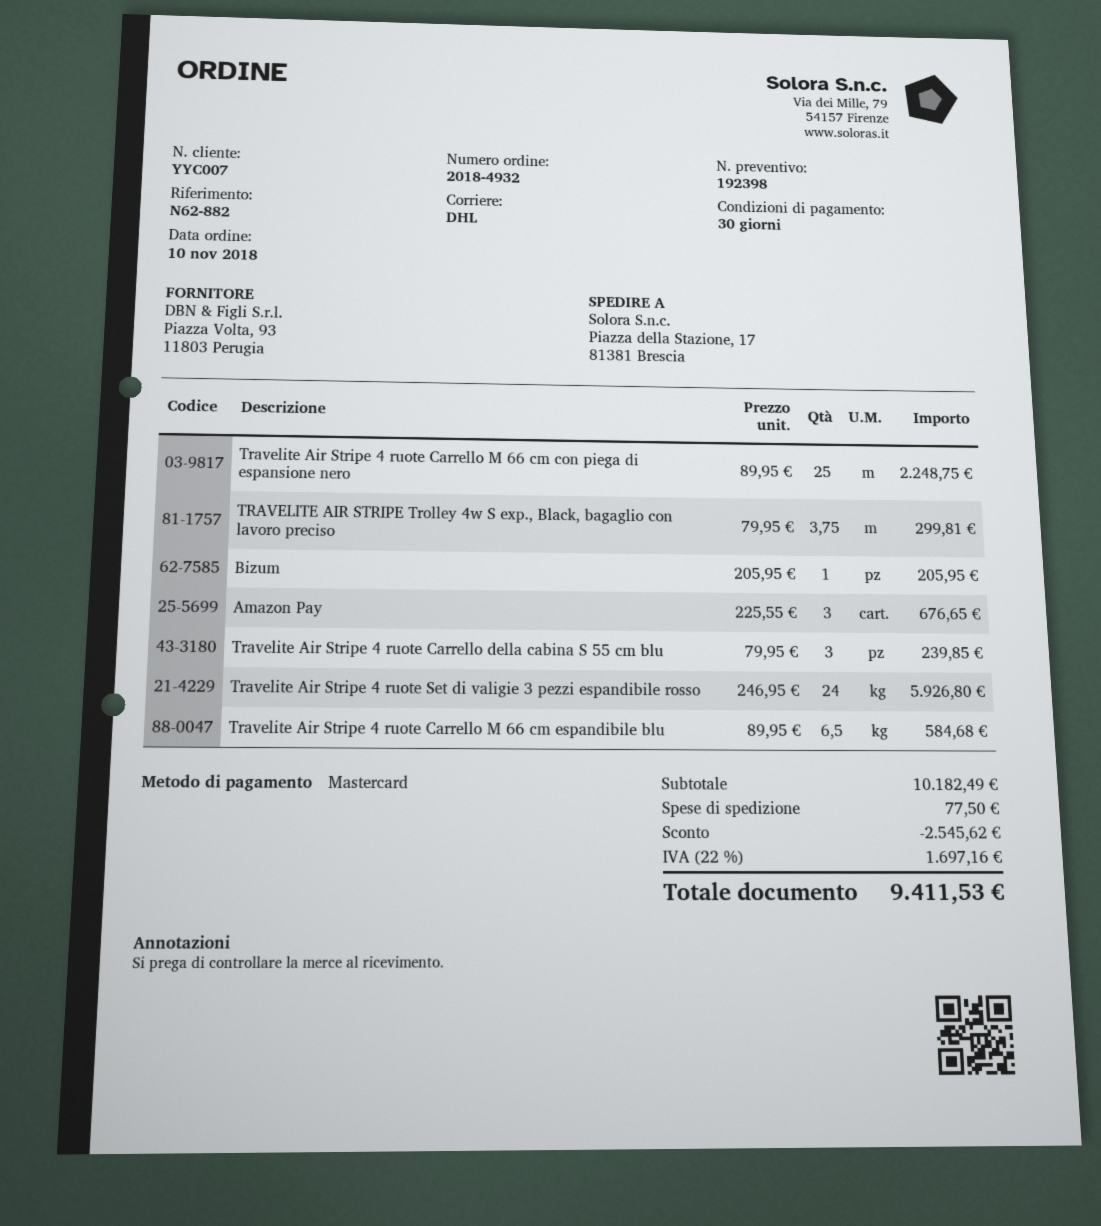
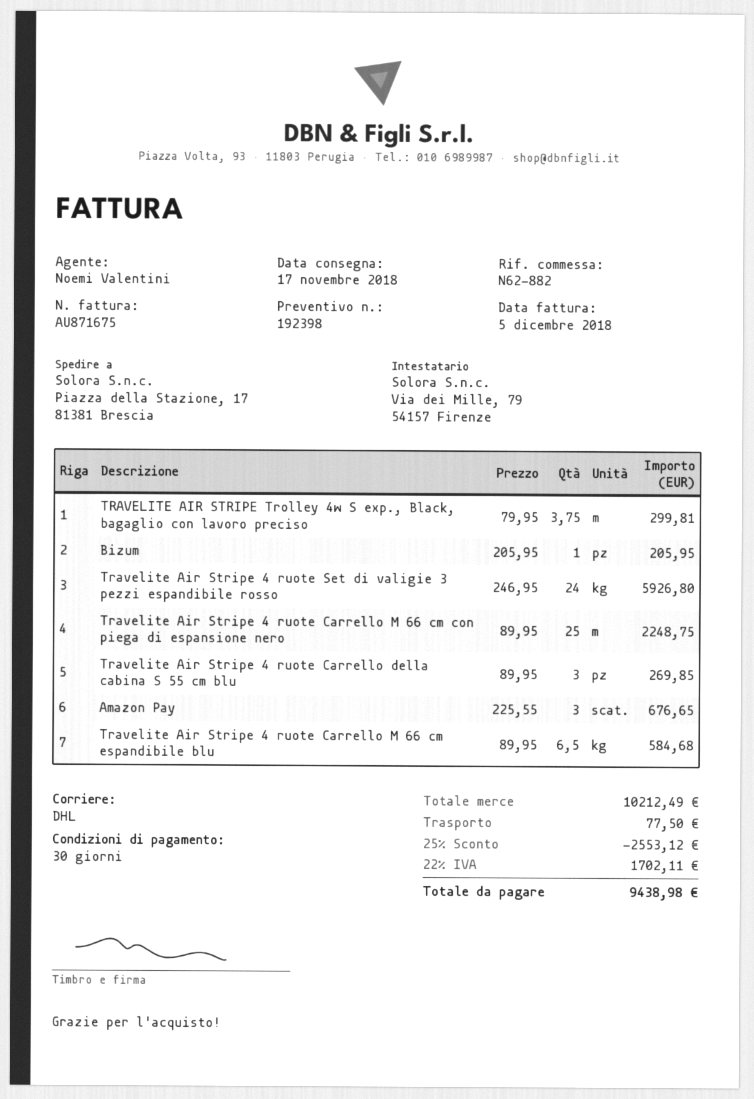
Travelite Air Stripe 4 ruote Carrello della cabina S 55 cm blu: 3 x 79.95 = 239.85 -> 3 x 89.95 = 269.85
subtotal: 10182.49 -> 10212.49
discount: 2545.62 -> 2553.12
tax: 22% = 1697.16 -> 22% = 1702.11
total: 9411.53 -> 9438.98

